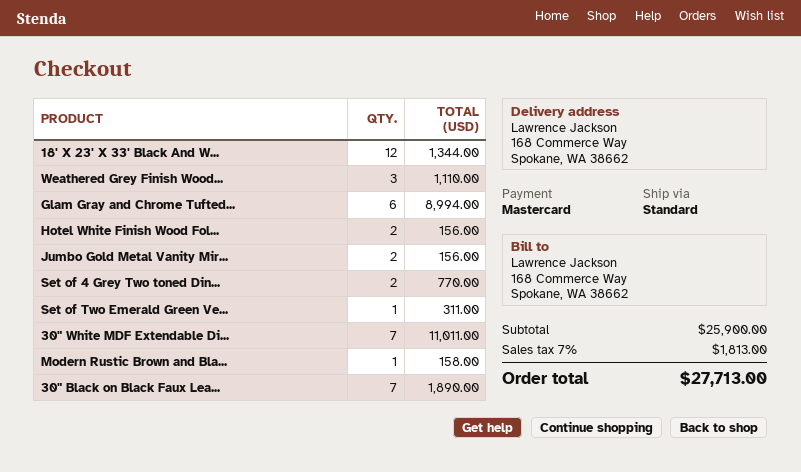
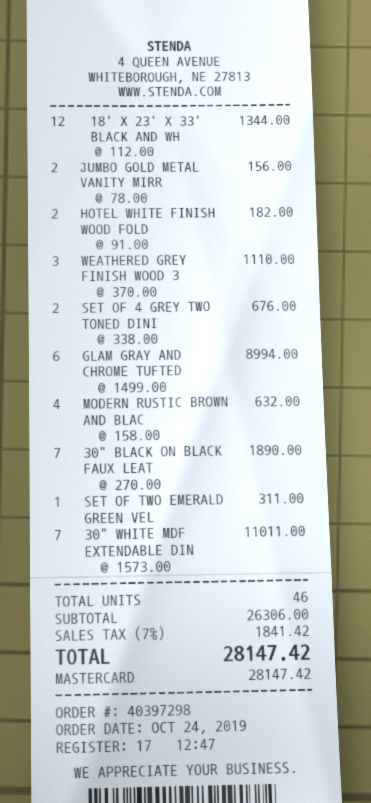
Hotel White Finish Wood Fol...: 2 for 156.00 -> 2 for 182.00
Set of 4 Grey Two toned Din...: 2 for 770.00 -> 2 for 676.00
Modern Rustic Brown and Bla...: 1 for 158.00 -> 4 for 632.00
subtotal: 25900.00 -> 26306.00
tax: 7% = 1813.00 -> 7% = 1841.42
total: 27713.00 -> 28147.42

